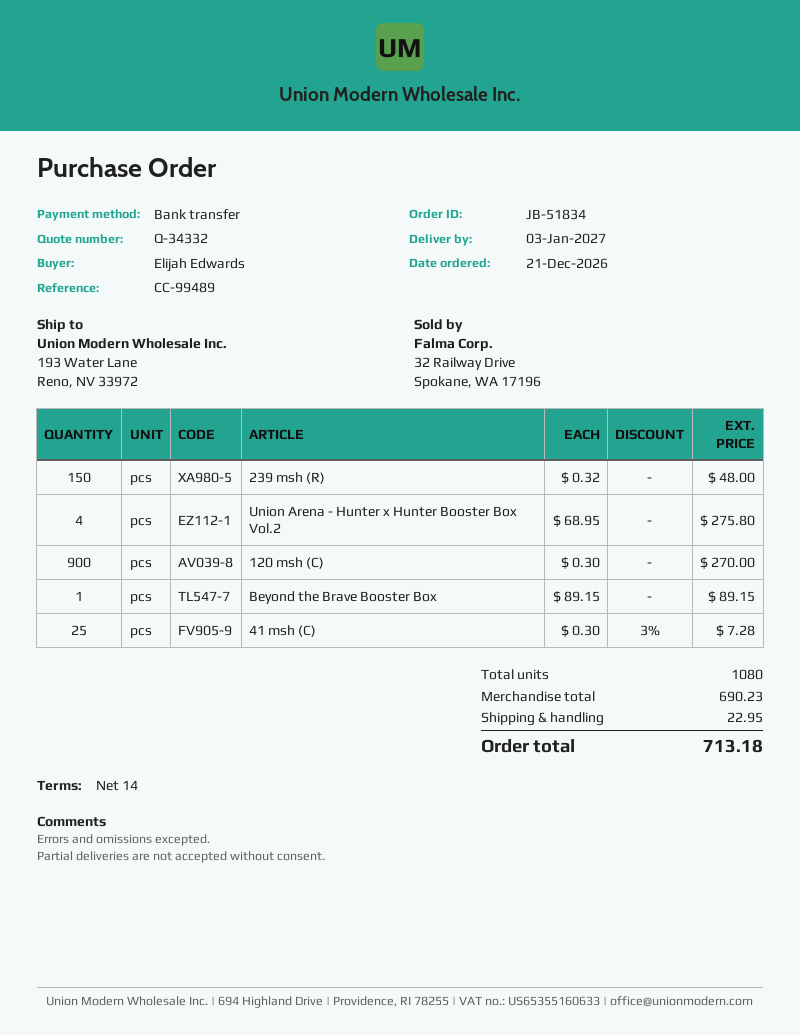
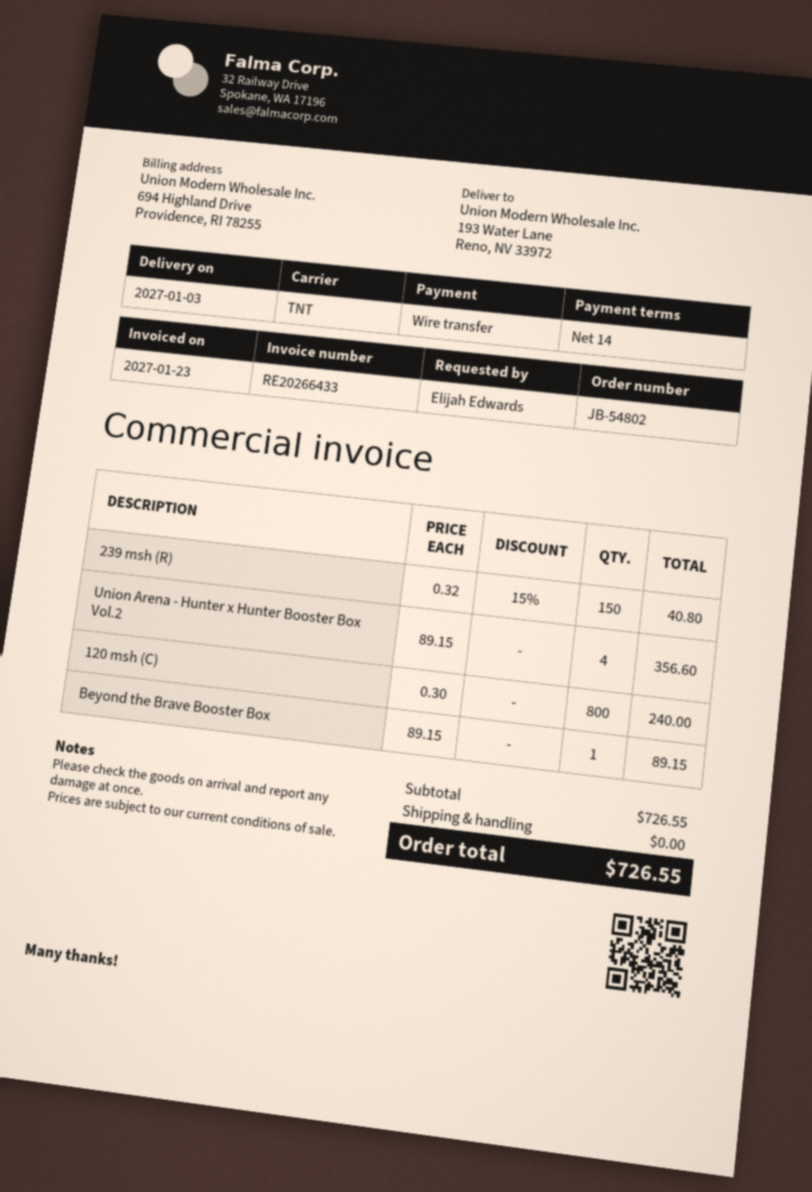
order number: JB-51834 -> JB-54802
239 msh (R): 150 x 0.32 = 48.00 -> 150 x 0.32 - 15% = 40.80
Union Arena - Hunter x Hunter Booster Box Vol.2: 4 x 68.95 = 275.80 -> 4 x 89.15 = 356.60
120 msh (C): 900 x 0.30 = 270.00 -> 800 x 0.30 = 240.00
41 msh (C): 25 x 0.30 - 3% = 7.28 -> none
subtotal: 690.23 -> 726.55
shipping: 22.95 -> 0.00
total: 713.18 -> 726.55

